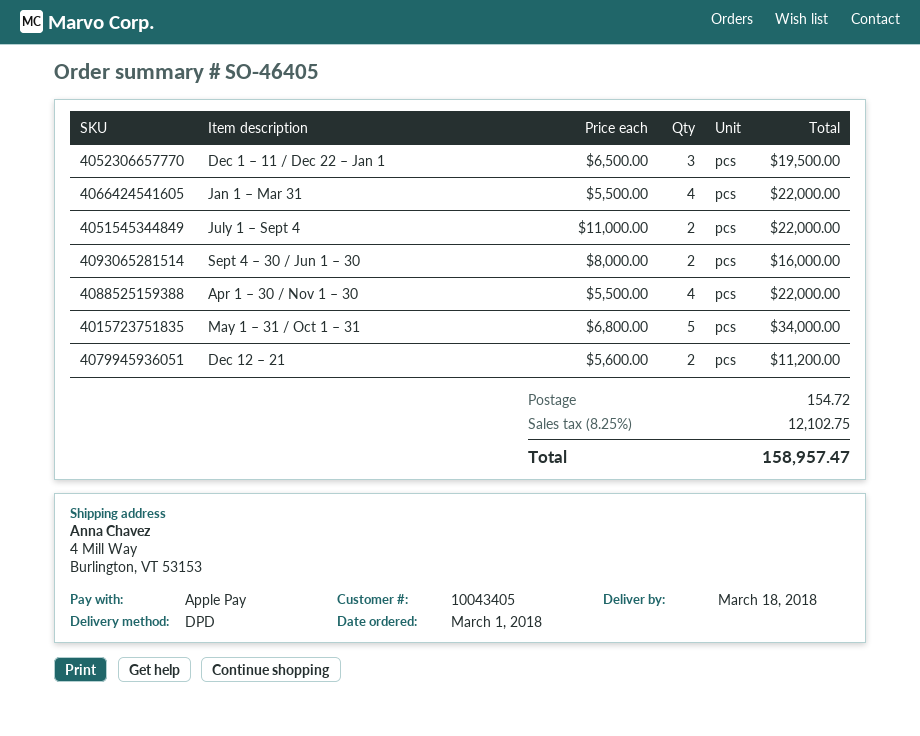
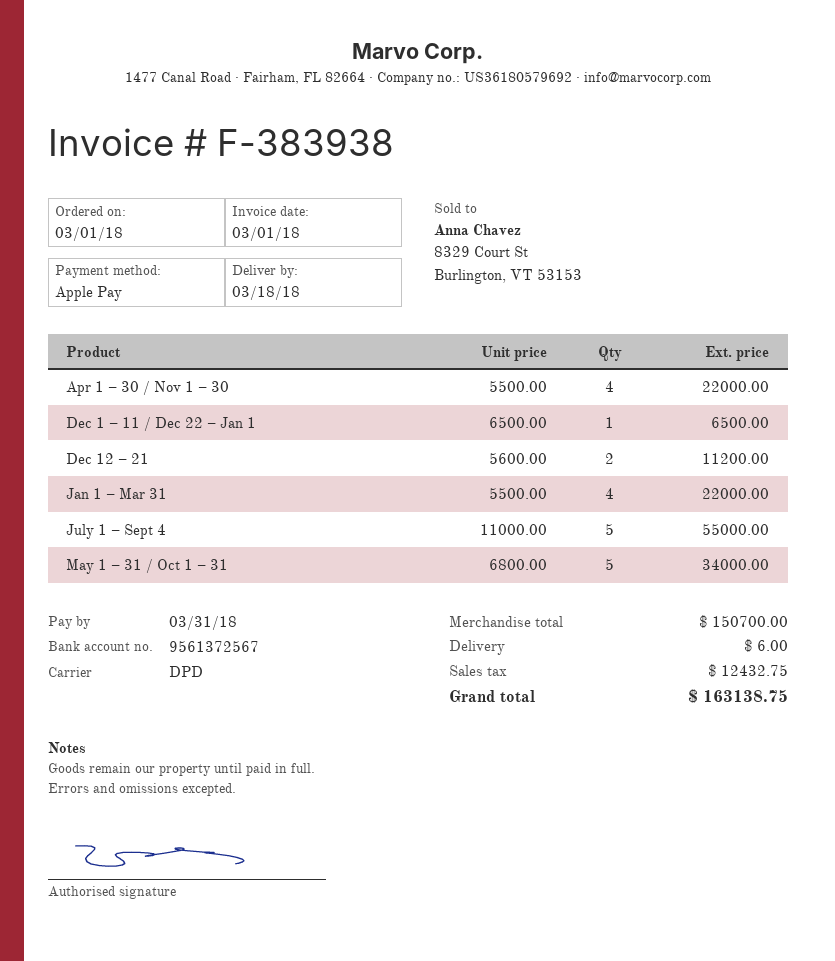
Dec 1 – 11 / Dec 22 – Jan 1: 3 x 6500.00 = 19500.00 -> 1 x 6500.00 = 6500.00
July 1 – Sept 4: 2 x 11000.00 = 22000.00 -> 5 x 11000.00 = 55000.00
Sept 4 – 30 / Jun 1 – 30: 2 x 8000.00 = 16000.00 -> none
shipping: 154.72 -> 6.00
tax: 12102.75 -> 12432.75
total: 158957.47 -> 163138.75

